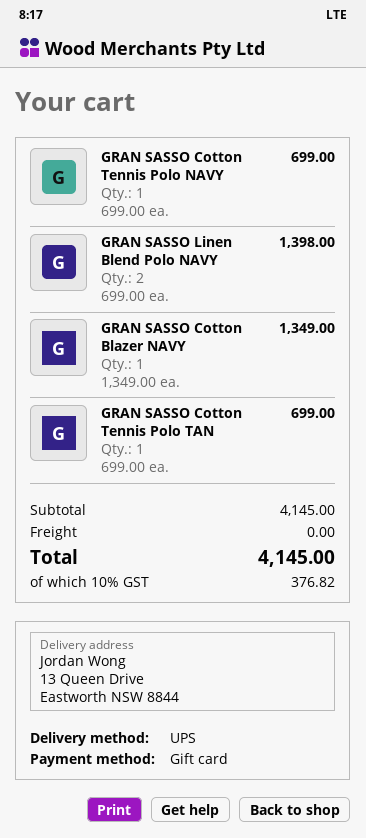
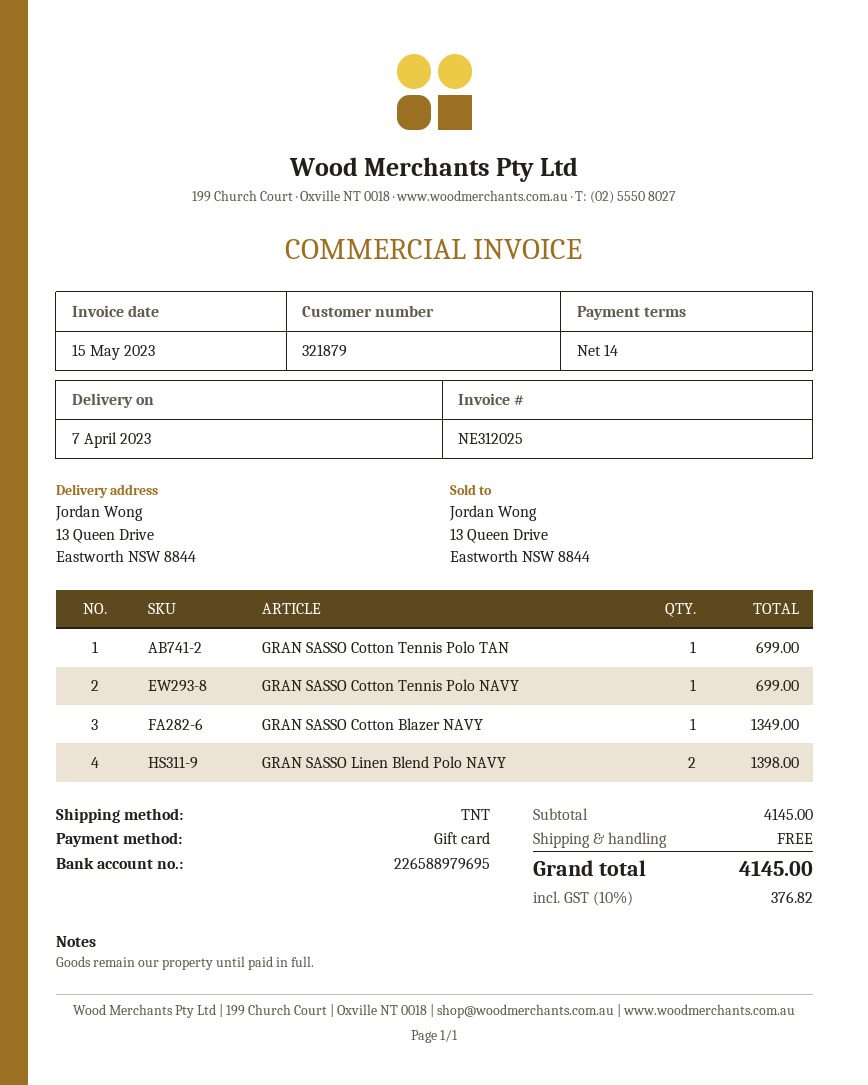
shipping method: UPS -> TNT

